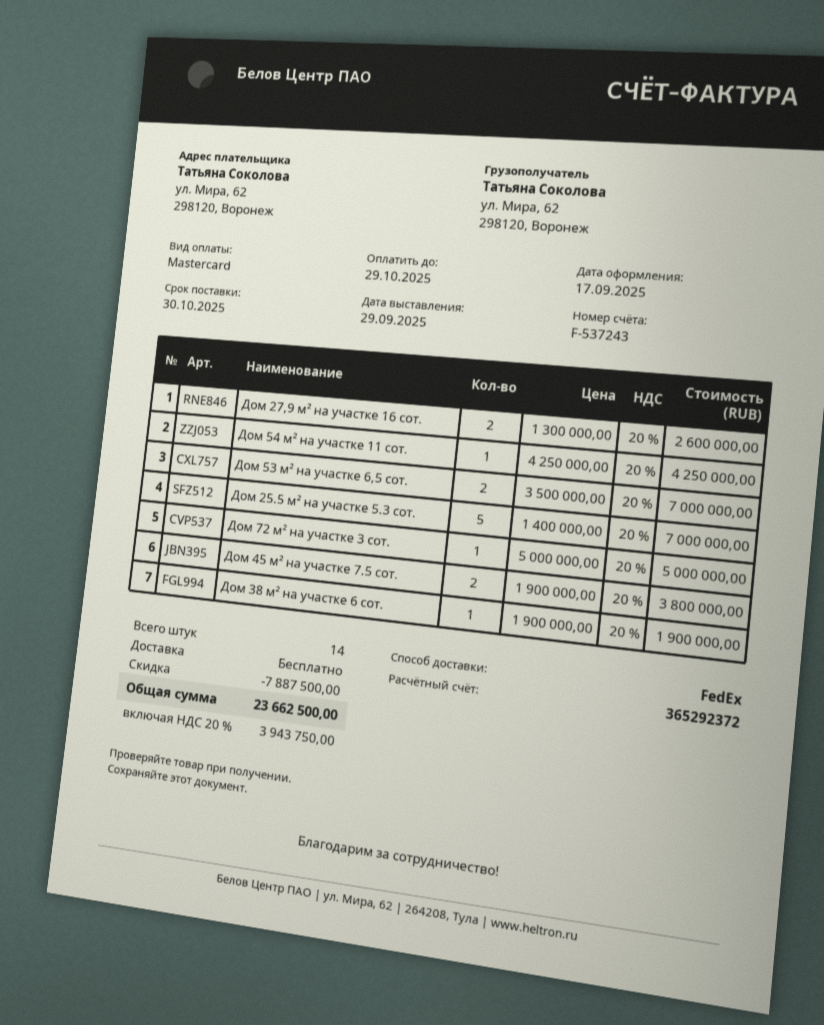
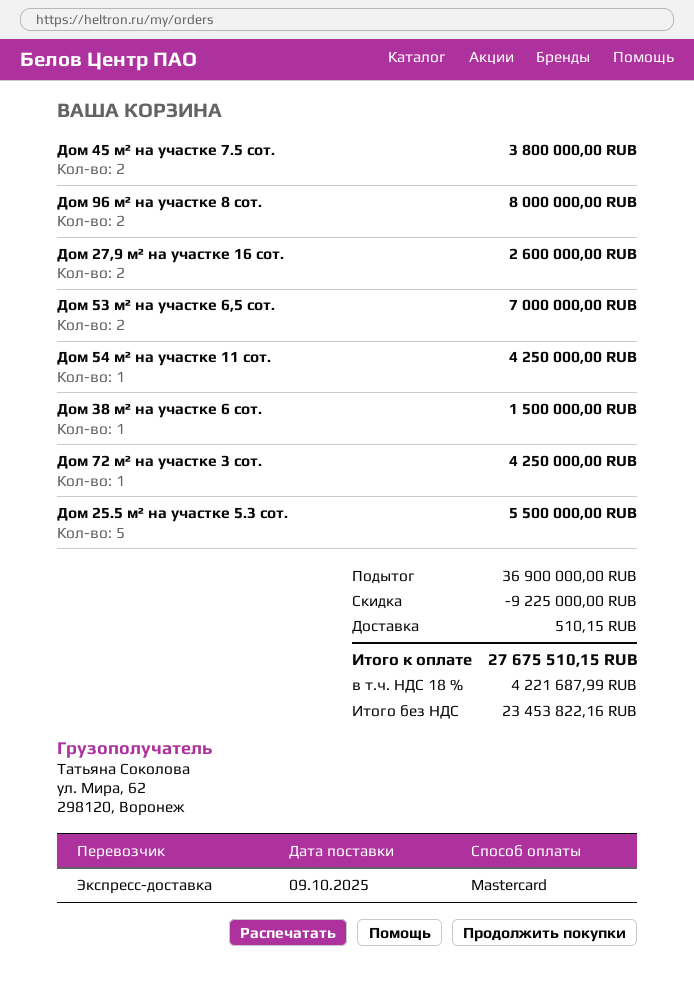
delivery date: 2025-10-30 -> 2025-10-09
shipping method: FedEx -> express
Дом 25.5 м² на участке 5.3 сот.: 5 for 7000000.00 -> 5 for 5500000.00
Дом 72 м² на участке 3 сот.: 1 for 5000000.00 -> 1 for 4250000.00
Дом 38 м² на участке 6 сот.: 1 for 1900000.00 -> 1 for 1500000.00
Дом 96 м² на участке 8 сот.: none -> 2 for 8000000.00
discount: 7887500.00 -> 9225000.00
shipping: 0.00 -> 510.15
tax: 20% = 3943750.00 -> 18% = 4221687.99
total: 23662500.00 -> 27675510.15

